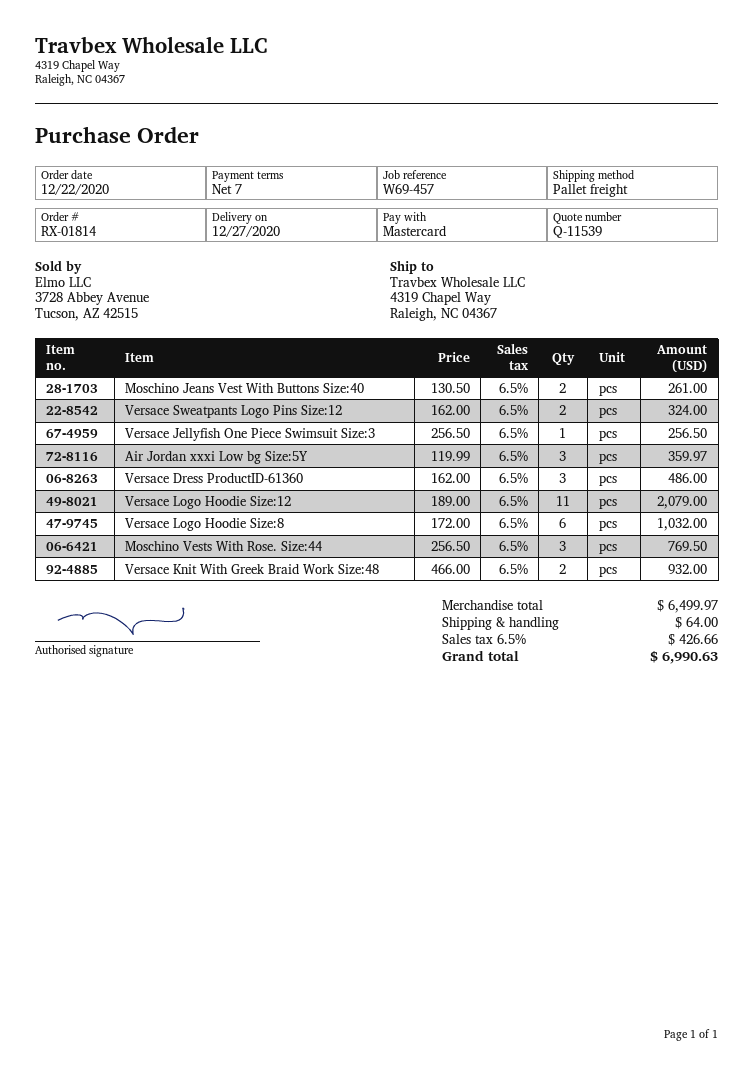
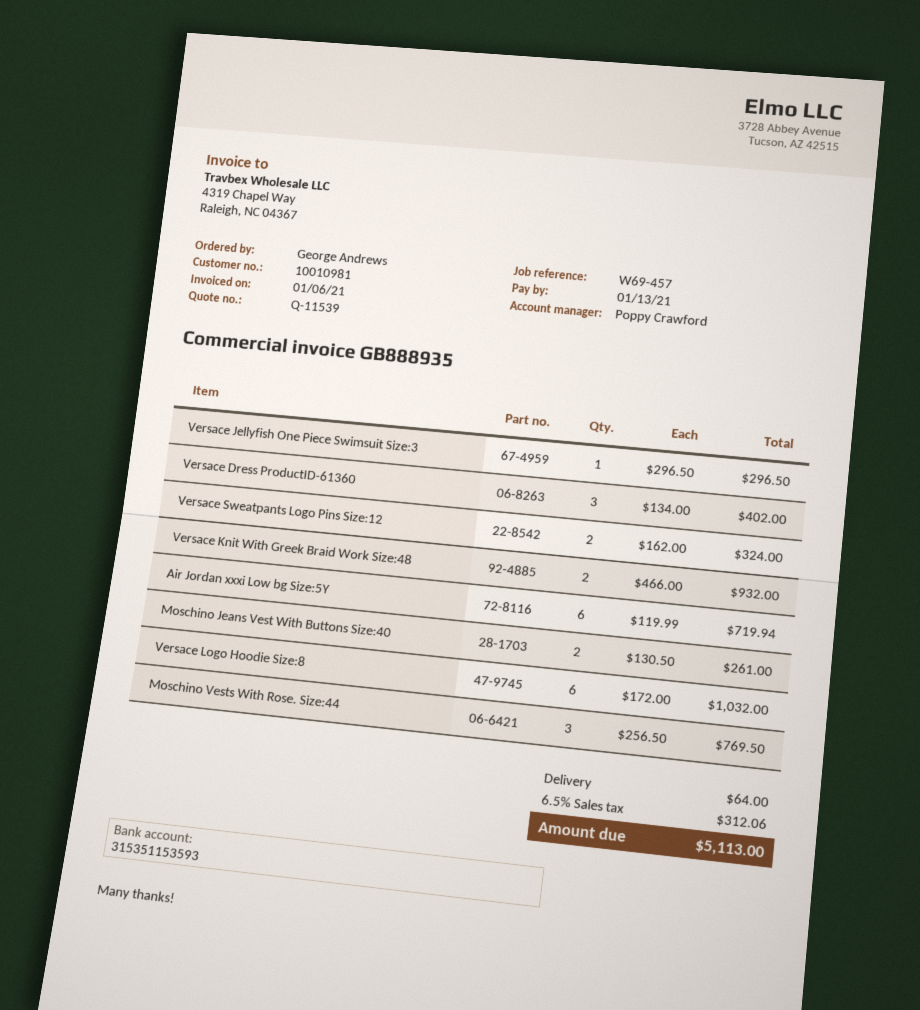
Versace Jellyfish One Piece Swimsuit Size:3: 1 x 256.50 = 256.50 -> 1 x 296.50 = 296.50
Air Jordan xxxi Low bg Size:5Y: 3 x 119.99 = 359.97 -> 6 x 119.99 = 719.94
Versace Dress ProductID-61360: 3 x 162.00 = 486.00 -> 3 x 134.00 = 402.00
Versace Logo Hoodie Size:12: 11 x 189.00 = 2079.00 -> none
tax: 6.5% = 426.66 -> 6.5% = 312.06
total: 6990.63 -> 5113.00

